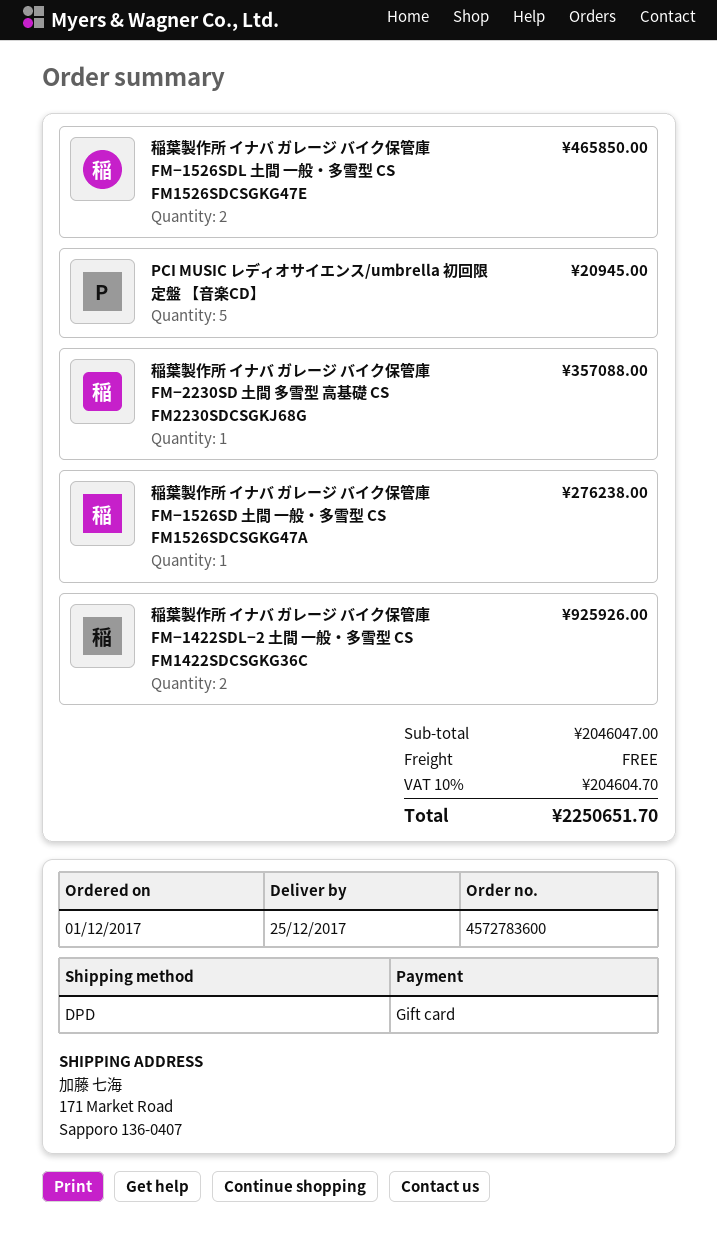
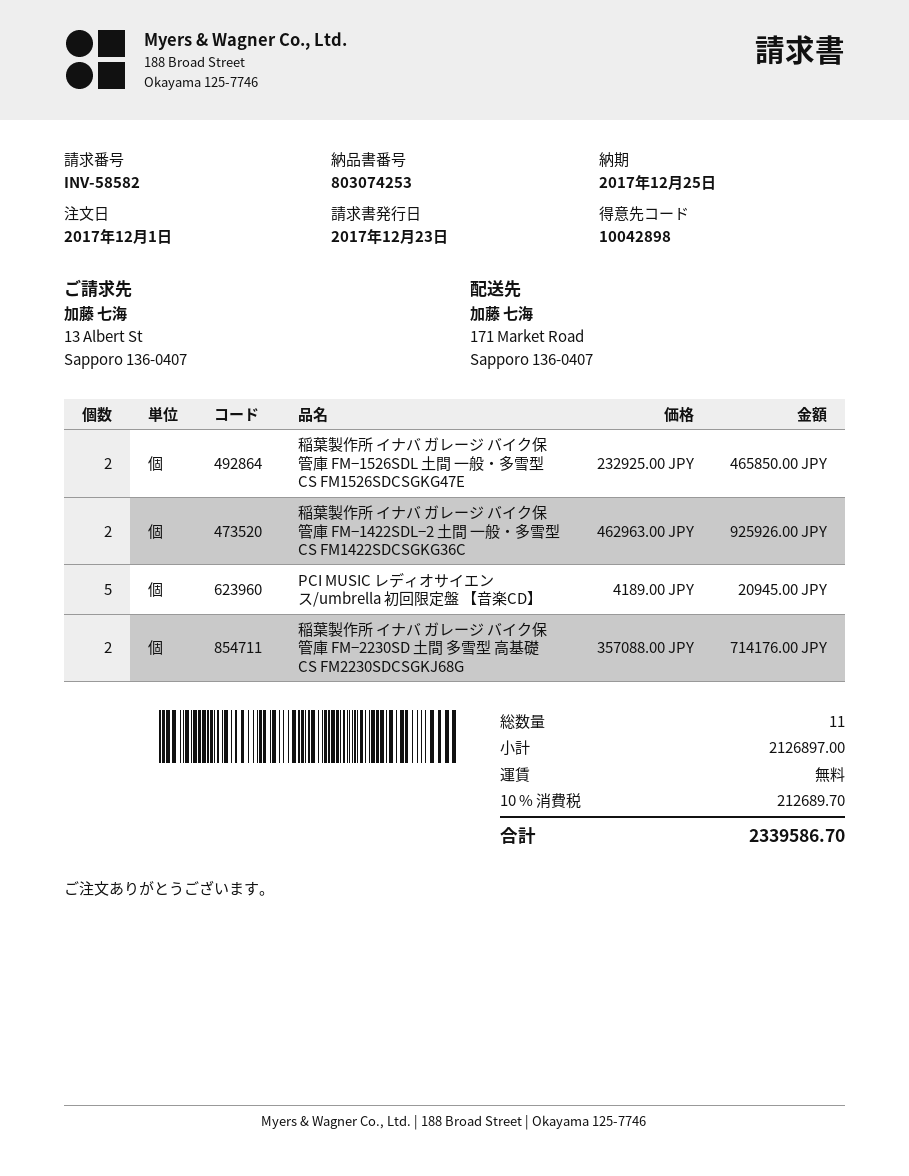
稲葉製作所 イナバ ガレージ バイク保管庫 FM−2230SD 土間 多雪型 高基礎 CS FM2230SDCSGKJ68G: 1 for 357088.00 -> 2 for 714176.00
稲葉製作所 イナバ ガレージ バイク保管庫 FM−1526SD 土間 一般・多雪型 CS FM1526SDCSGKG47A: 1 for 276238.00 -> none
subtotal: 2046047.00 -> 2126897.00
tax: 10% = 204604.70 -> 10% = 212689.70
total: 2250651.70 -> 2339586.70

